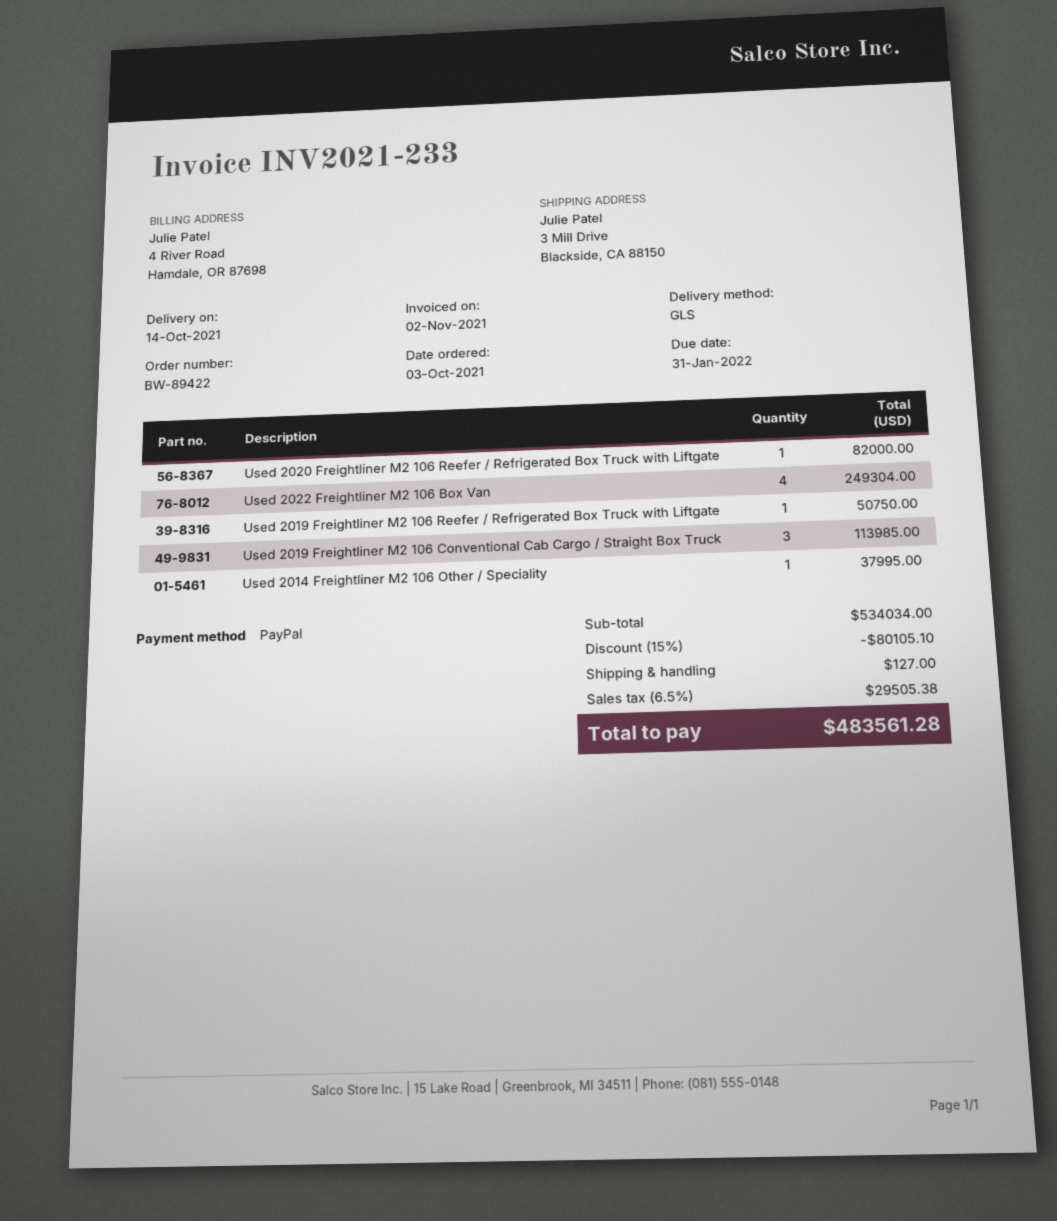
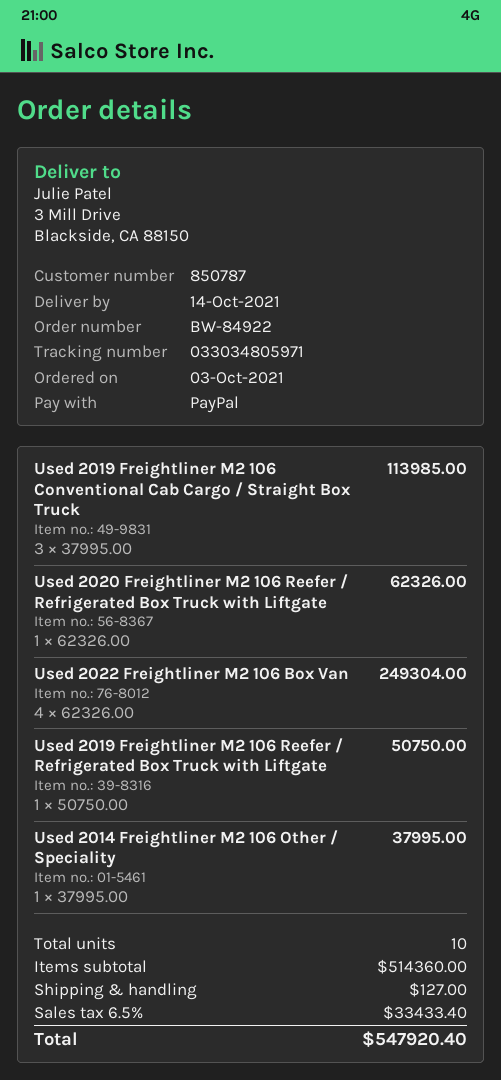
order number: BW-89422 -> BW-84922
Used 2020 Freightliner M2 106 Reefer / Refrigerated Box Truck with Liftgate: 1 for 82000.00 -> 1 for 62326.00
subtotal: 534034.00 -> 514360.00
discount: 15% = 80105.10 -> none
tax: 6.5% = 29505.38 -> 6.5% = 33433.40
total: 483561.28 -> 547920.40

